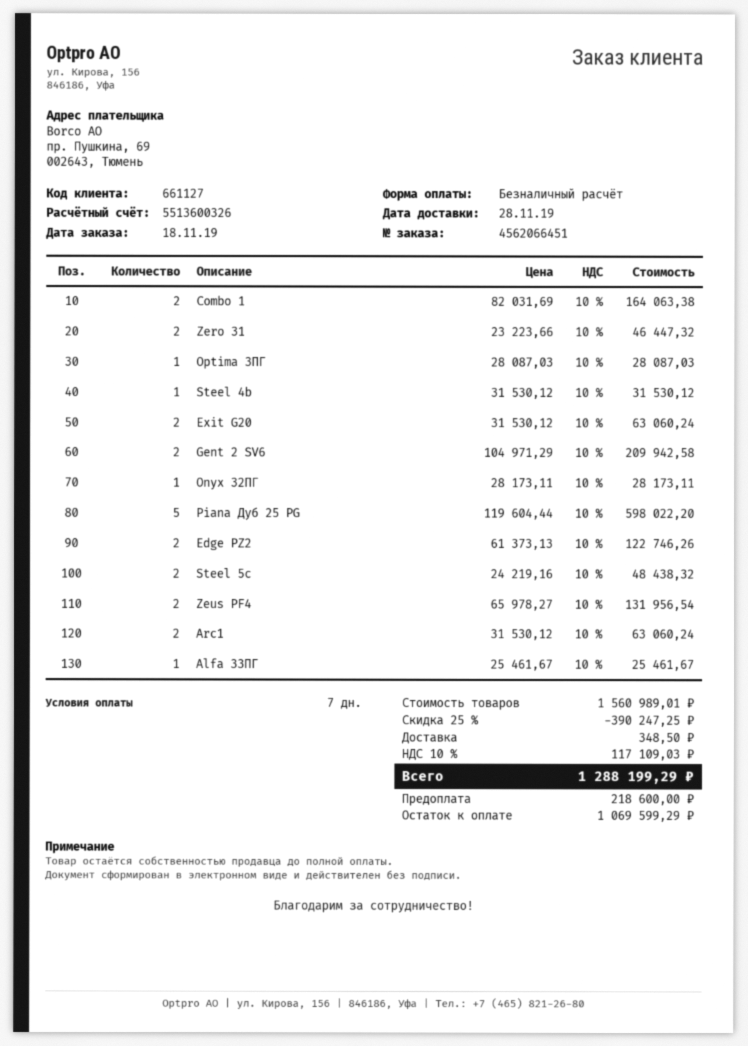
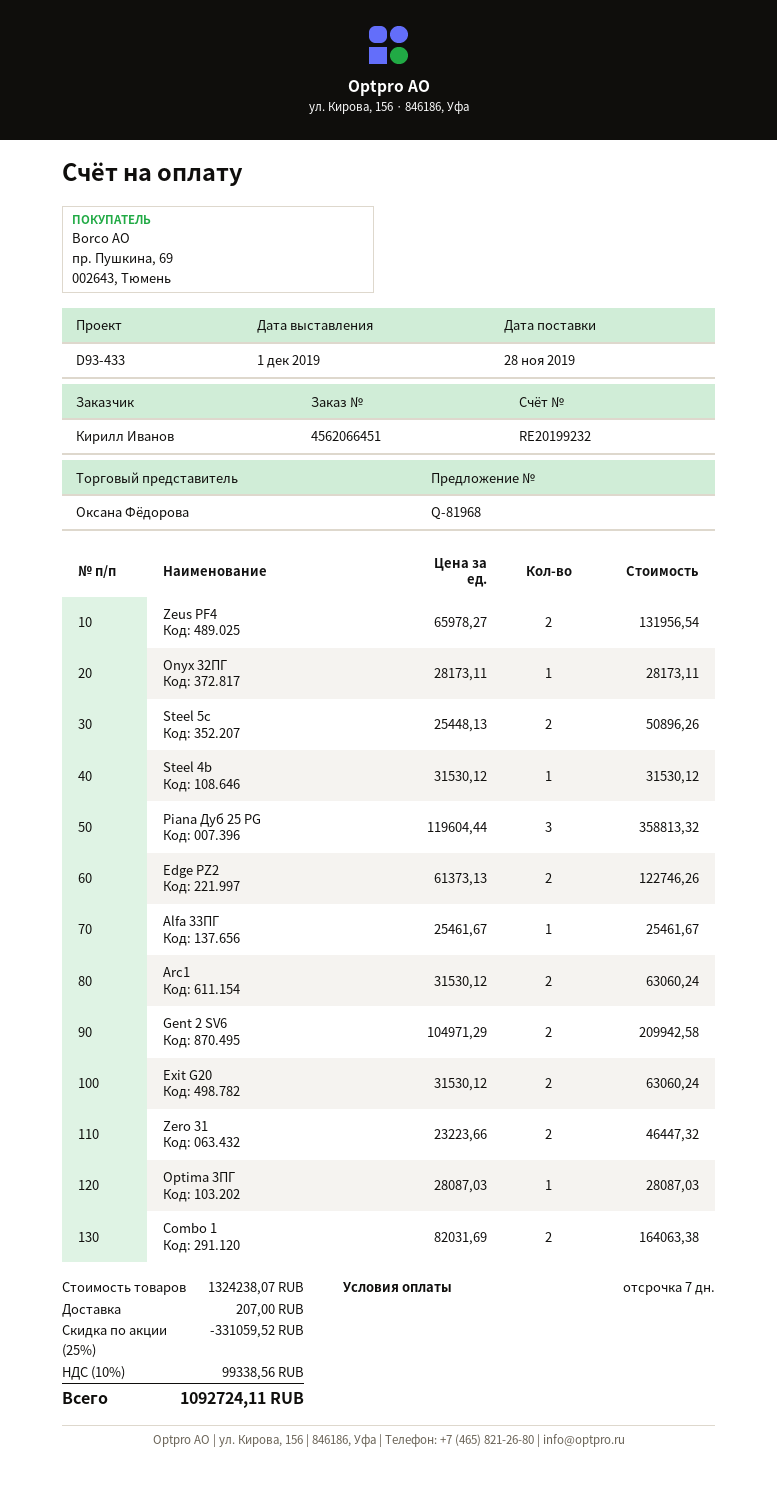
Piana Дуб 25 PG: 5 x 119604.44 = 598022.20 -> 3 x 119604.44 = 358813.32
Steel 5с: 2 x 24219.16 = 48438.32 -> 2 x 25448.13 = 50896.26
subtotal: 1560989.01 -> 1324238.07
discount: 25% = 390247.25 -> 25% = 331059.52
shipping: 348.50 -> 207.00
tax: 10% = 117109.03 -> 10% = 99338.56
total: 1288199.29 -> 1092724.11

